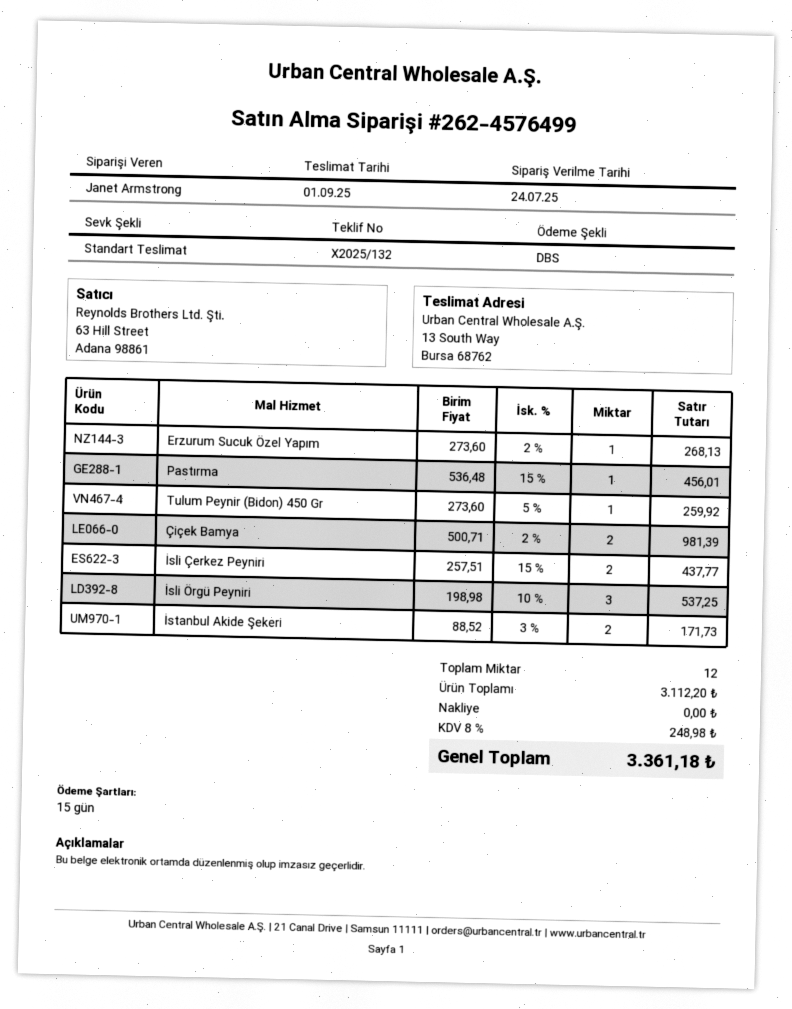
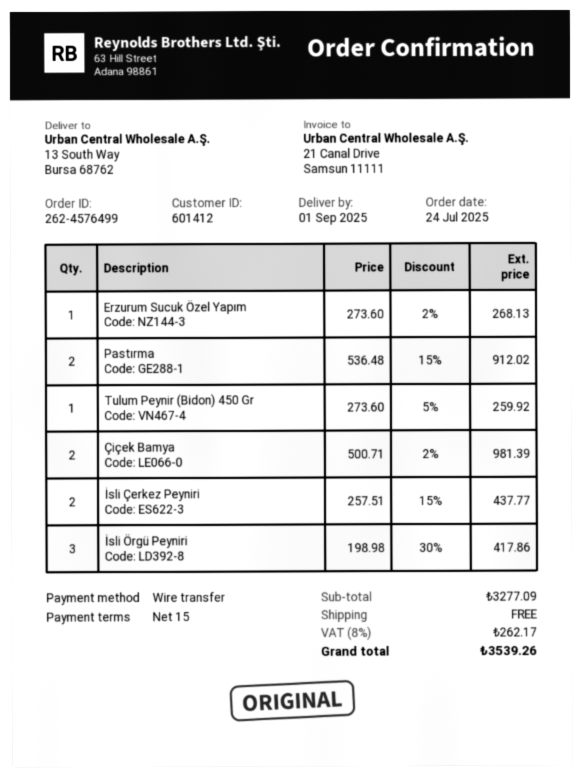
payment method: direct debit -> bank transfer
Pastırma: 1 x 536.48 - 15% = 456.01 -> 2 x 536.48 - 15% = 912.02
İsli Örgü Peyniri: 3 x 198.98 - 10% = 537.25 -> 3 x 198.98 - 30% = 417.86
İstanbul Akide Şekeri: 2 x 88.52 - 3% = 171.73 -> none
subtotal: 3112.20 -> 3277.09
tax: 8% = 248.98 -> 8% = 262.17
total: 3361.18 -> 3539.26

